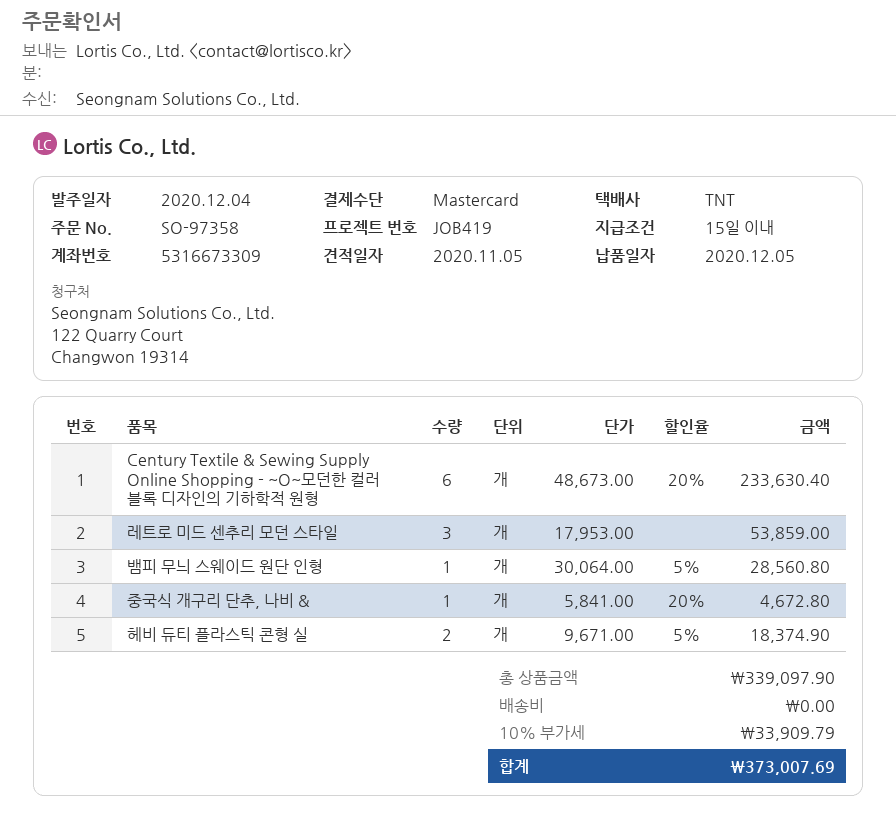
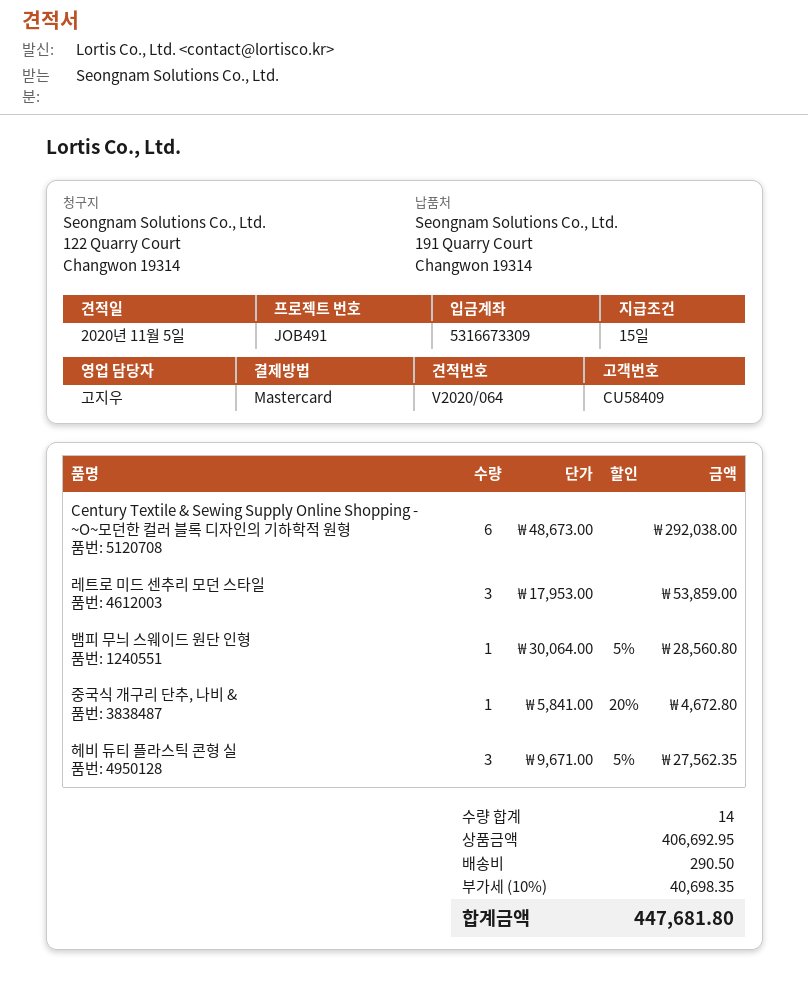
reference: JOB419 -> JOB491
Century Textile & Sewing Supply Online Shopping - ~O~모던한 컬러 블록 디자인의 기하학적 원형: 6 x 48673.00 - 20% = 233630.40 -> 6 x 48673.00 = 292038.00
헤비 듀티 플라스틱 콘형 실: 2 x 9671.00 - 5% = 18374.90 -> 3 x 9671.00 - 5% = 27562.35
subtotal: 339097.90 -> 406692.95
shipping: 0.00 -> 290.50
tax: 10% = 33909.79 -> 10% = 40698.35
total: 373007.69 -> 447681.80

